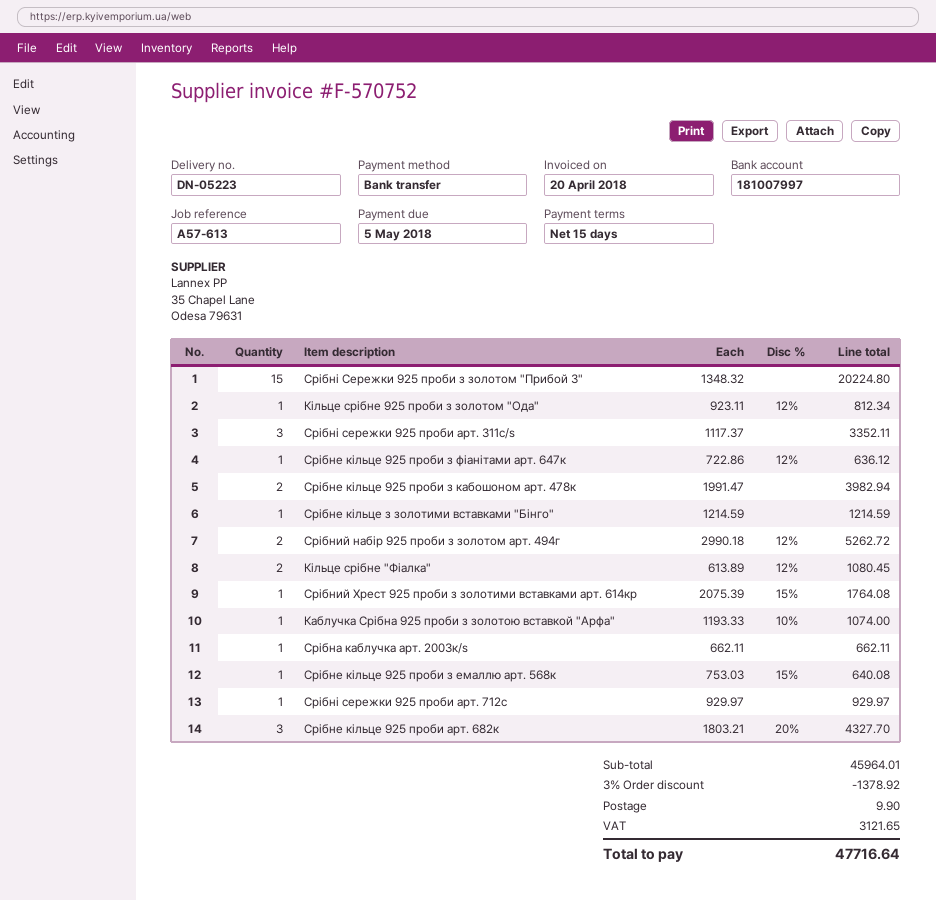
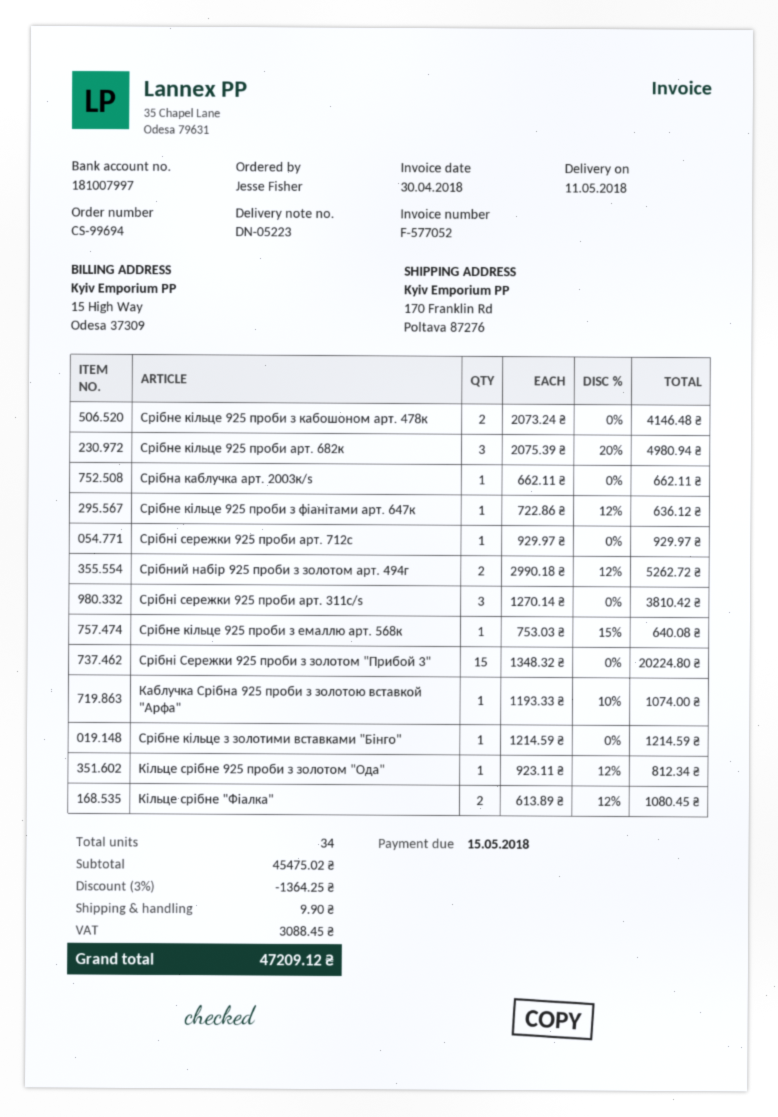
invoice number: F-570752 -> F-577052
invoice date: 2018-04-20 -> 2018-04-30
due date: 2018-05-05 -> 2018-05-15
Срібні сережки 925 проби арт. 311с/s: 3 x 1117.37 = 3352.11 -> 3 x 1270.14 = 3810.42
Срібне кільце 925 проби з кабошоном арт. 478к: 2 x 1991.47 = 3982.94 -> 2 x 2073.24 = 4146.48
Срібний Хрест 925 проби з золотими вставками арт. 614кр: 1 x 2075.39 - 15% = 1764.08 -> none
Срібне кільце 925 проби арт. 682к: 3 x 1803.21 - 20% = 4327.70 -> 3 x 2075.39 - 20% = 4980.94
subtotal: 45964.01 -> 45475.02
discount: 3% = 1378.92 -> 3% = 1364.25
tax: 3121.65 -> 3088.45
total: 47716.64 -> 47209.12

